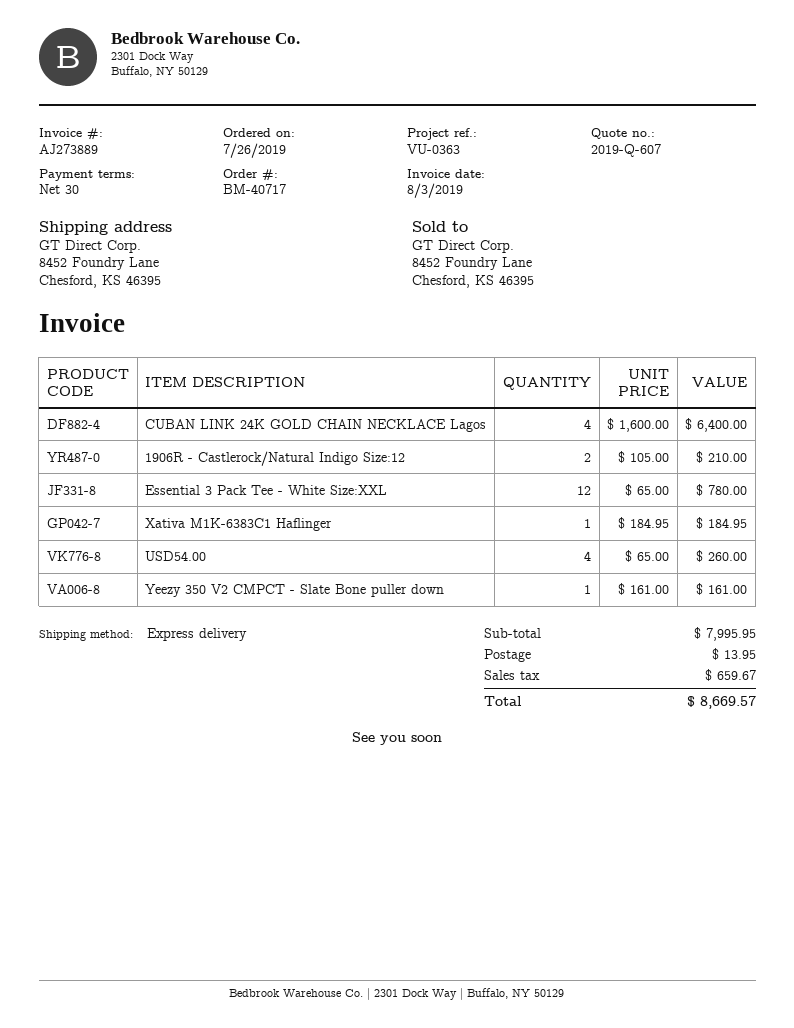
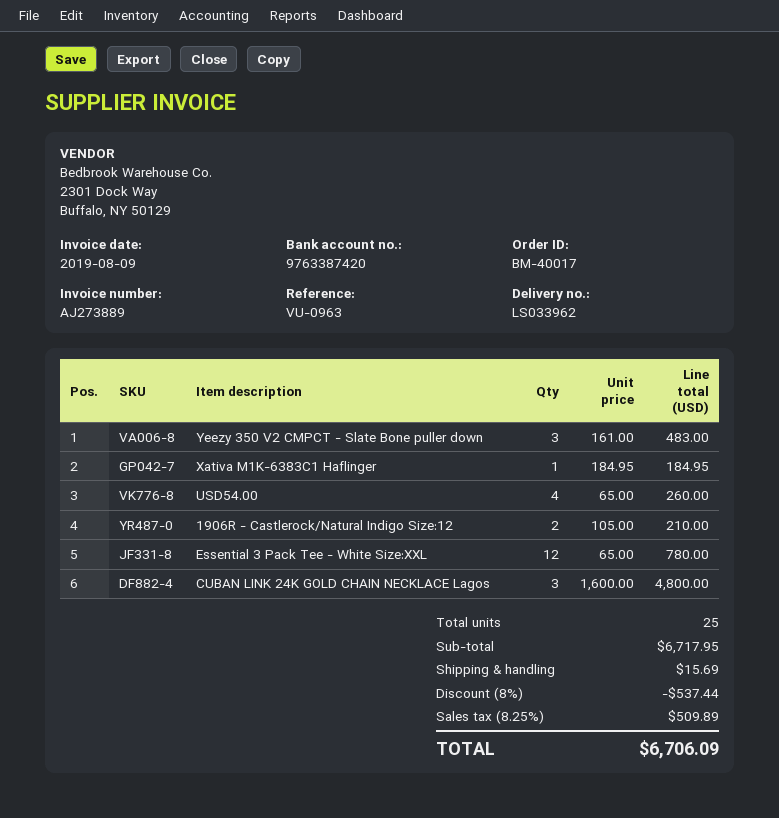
order number: BM-40717 -> BM-40017
invoice date: 2019-08-03 -> 2019-08-09
reference: VU-0363 -> VU-0963
CUBAN LINK 24K GOLD CHAIN NECKLACE Lagos: 4 x 1600.00 = 6400.00 -> 3 x 1600.00 = 4800.00
Yeezy 350 V2 CMPCT - Slate Bone puller down: 1 x 161.00 = 161.00 -> 3 x 161.00 = 483.00
subtotal: 7995.95 -> 6717.95
discount: none -> 8% = 537.44
shipping: 13.95 -> 15.69
tax: 659.67 -> 509.89
total: 8669.57 -> 6706.09

